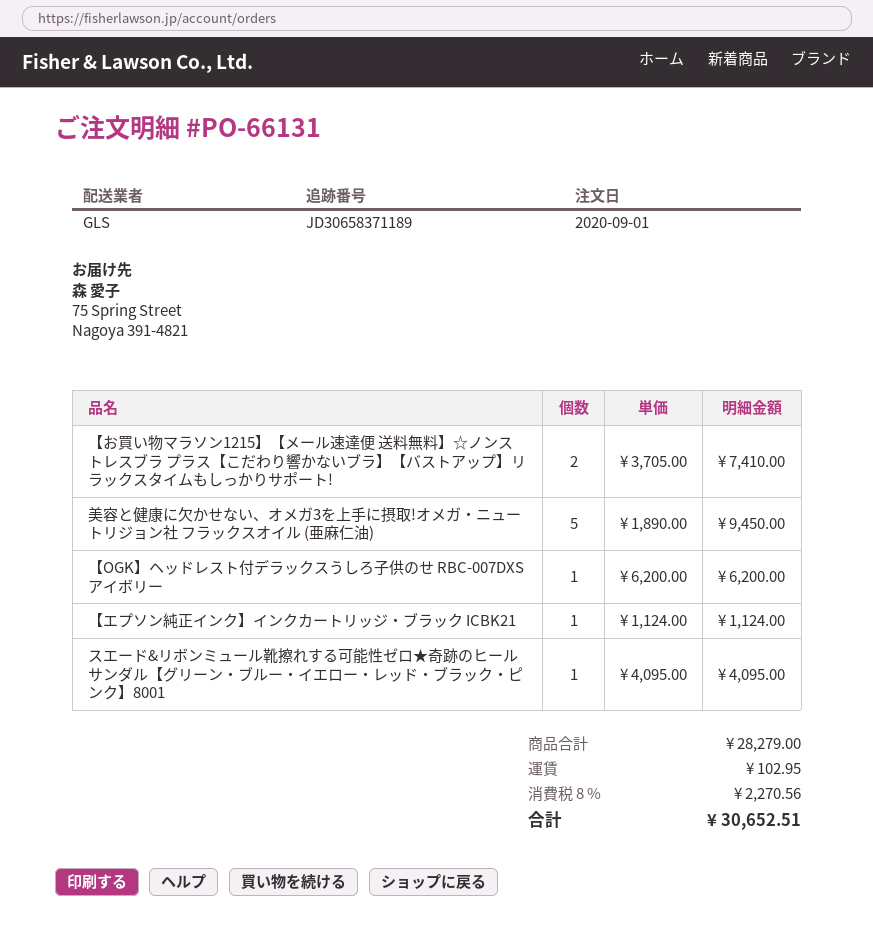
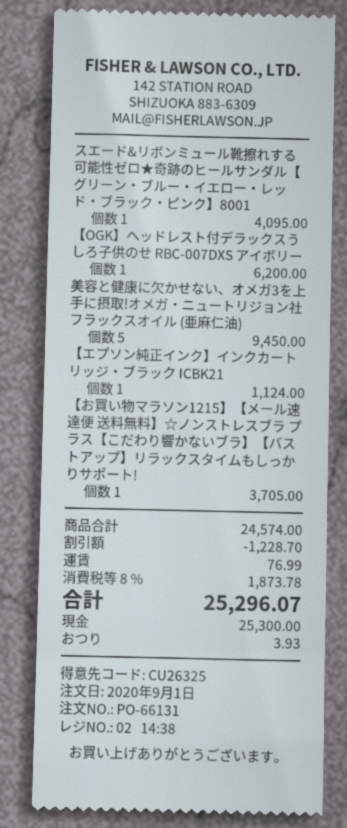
【お買い物マラソン1215】【メール速達便 送料無料】☆ノンストレスブラ プラス【こだわり響かないブラ】【バストアップ】リラックスタイムもしっかりサポート!: 2 for 7410.00 -> 1 for 3705.00
subtotal: 28279.00 -> 24574.00
discount: none -> 1228.70
shipping: 102.95 -> 76.99
tax: 8% = 2270.56 -> 8% = 1873.78
total: 30652.51 -> 25296.07

